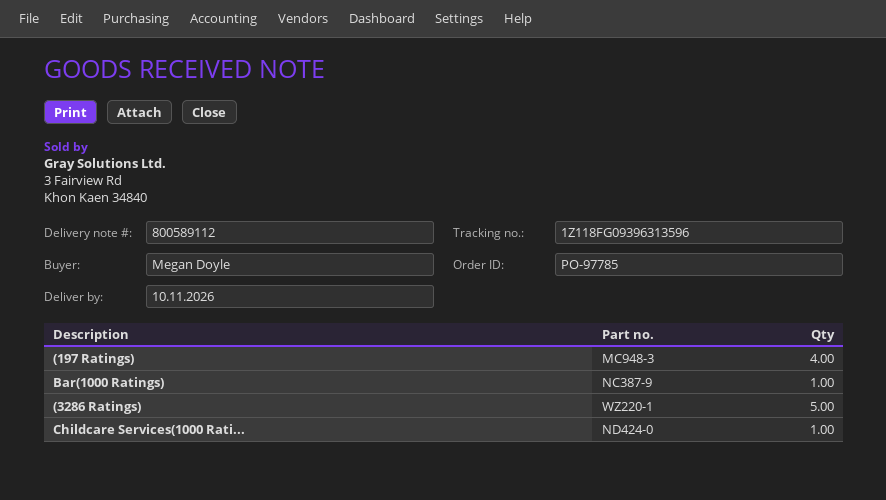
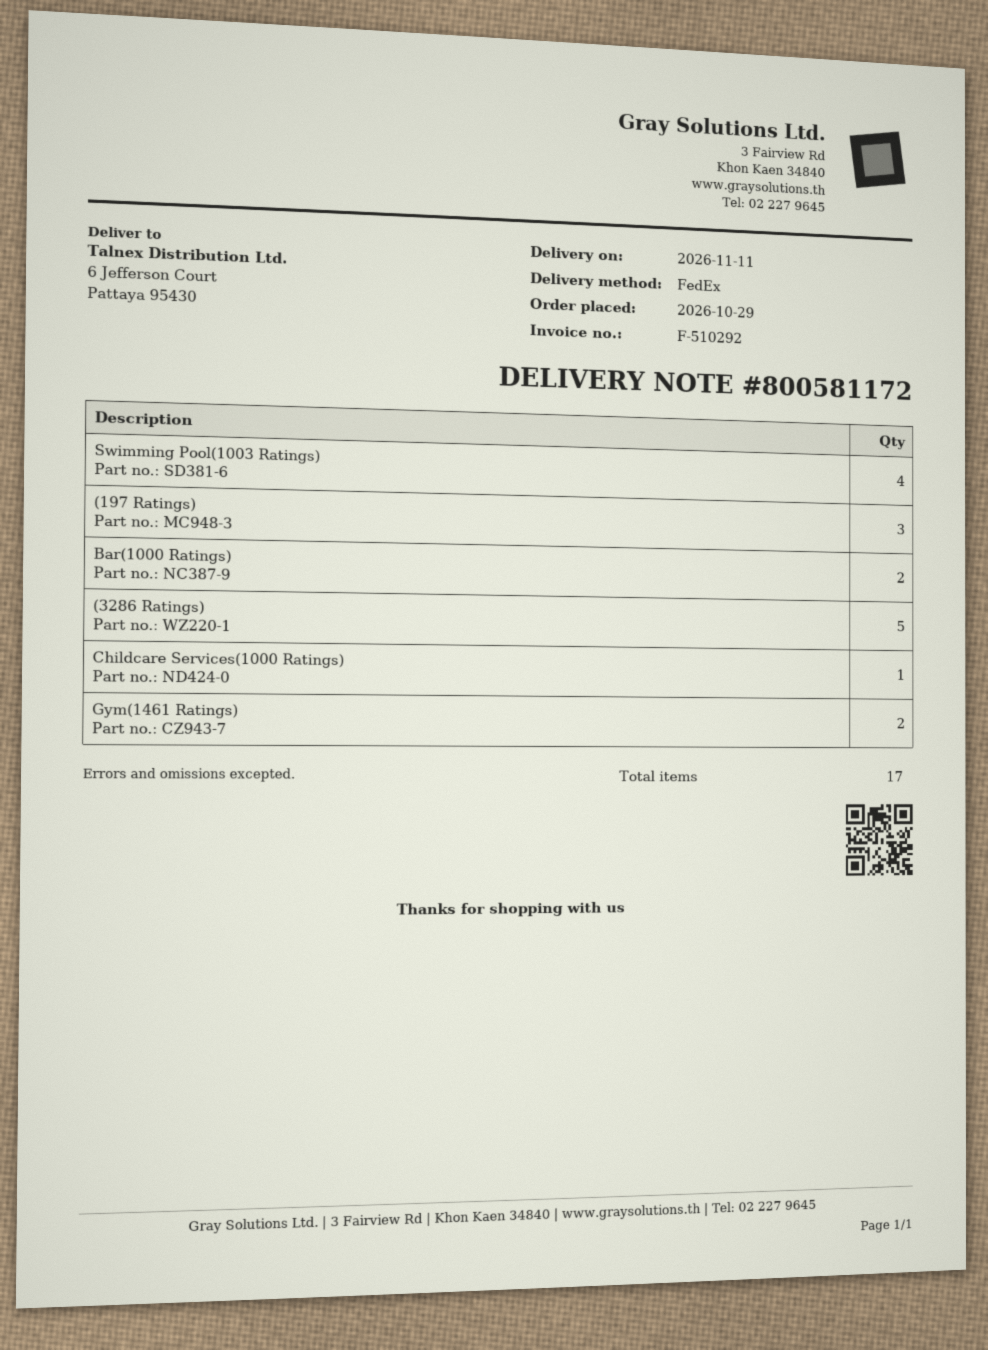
delivery note number: 800589112 -> 800581172
delivery date: 2026-11-10 -> 2026-11-11
(197 Ratings): 4 -> 3
Bar(1000 Ratings): 1 -> 2
Swimming Pool(1003 Ratings): none -> 4
Gym(1461 Ratings): none -> 2

